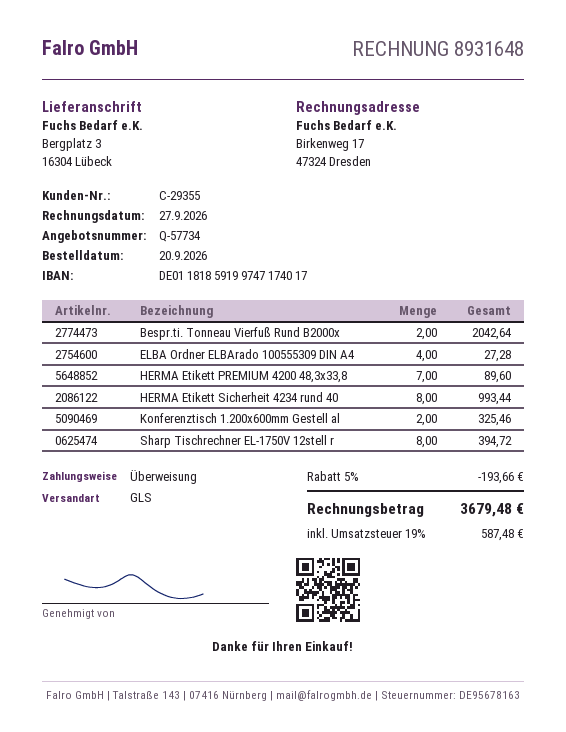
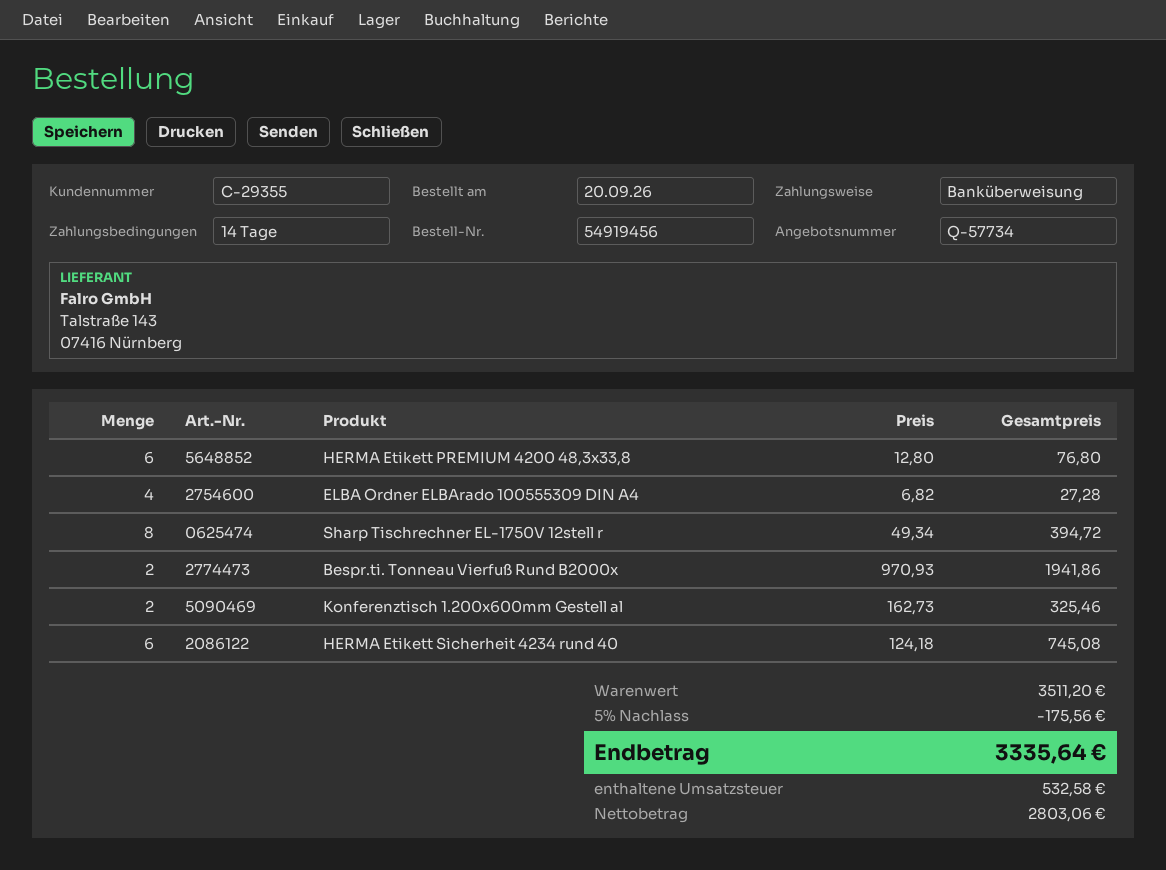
Bespr.ti. Tonneau Vierfuß Rund B2000x: 2 for 2042.64 -> 2 for 1941.86
HERMA Etikett PREMIUM 4200 48,3x33,8: 7 for 89.60 -> 6 for 76.80
HERMA Etikett Sicherheit 4234 rund 40: 8 for 993.44 -> 6 for 745.08
discount: 5% = 193.66 -> 5% = 175.56
tax: 587.48 -> 532.58
total: 3679.48 -> 3335.64

